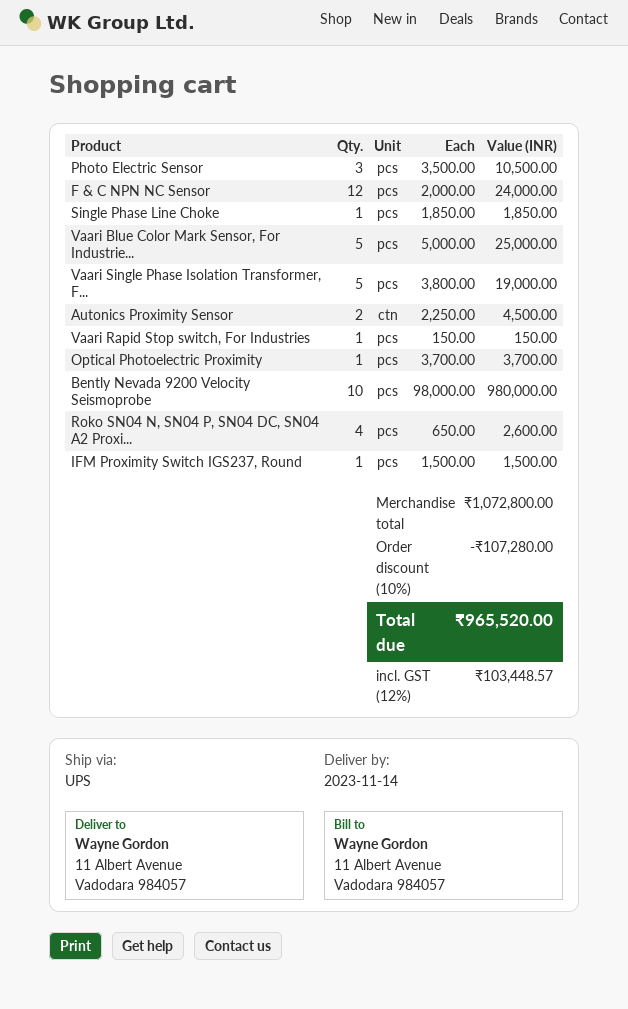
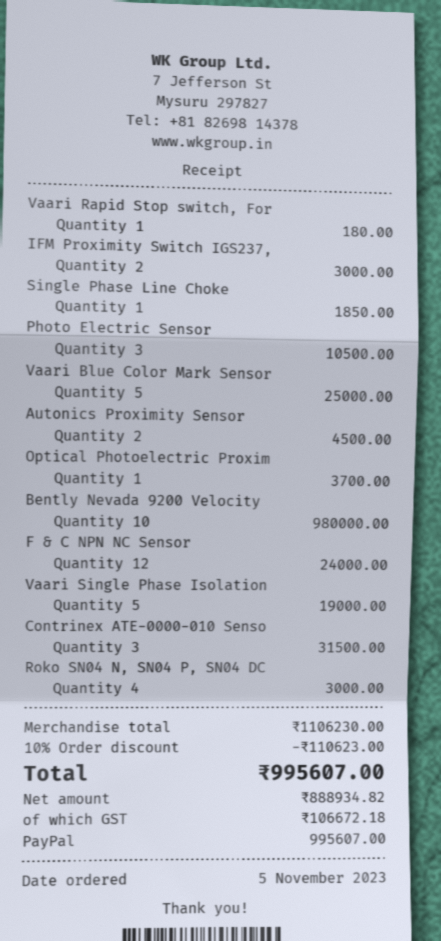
Vaari Rapid Stop switch, For Industries: 1 for 150.00 -> 1 for 180.00
Roko SN04 N, SN04 P, SN04 DC, SN04 A2 Proxi...: 4 for 2600.00 -> 4 for 3000.00
IFM Proximity Switch IGS237, Round: 1 for 1500.00 -> 2 for 3000.00
Contrinex ATE-0000-010 Senso: none -> 3 for 31500.00
subtotal: 1072800.00 -> 1106230.00
discount: 10% = 107280.00 -> 10% = 110623.00
tax: 103448.57 -> 106672.18
total: 965520.00 -> 995607.00

